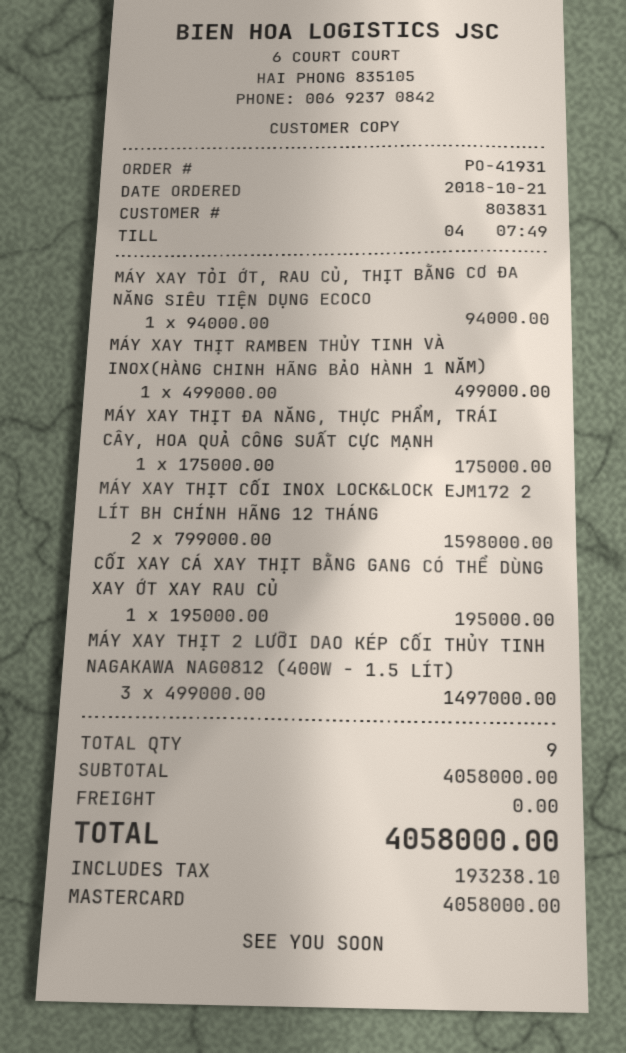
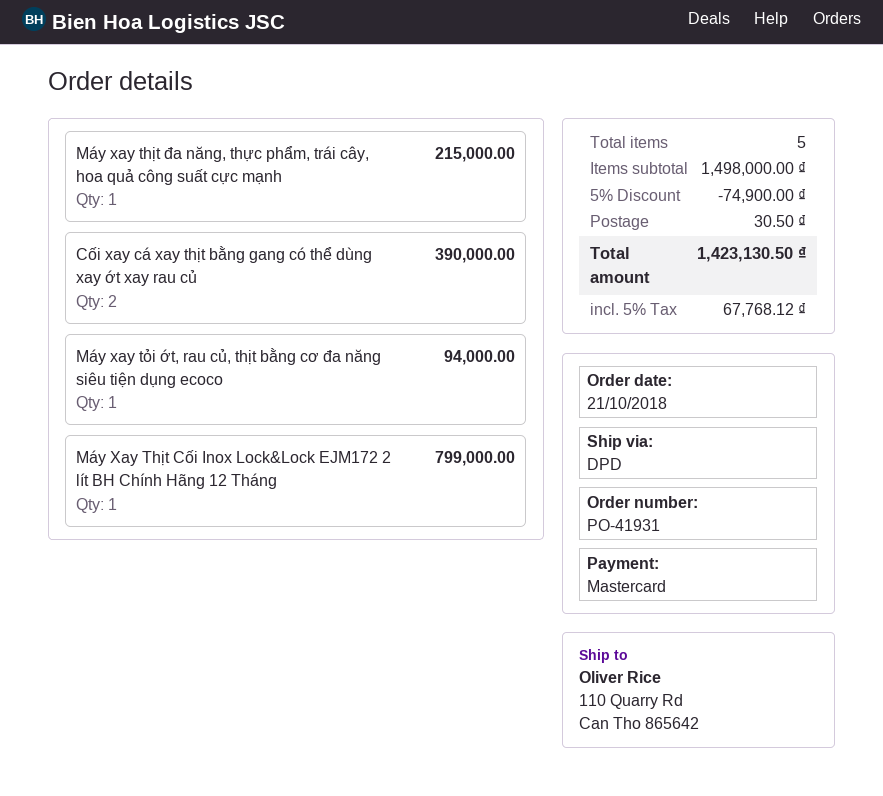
MÁY XAY THỊT RAMBEN THỦY TINH VÀ INOX(HÀNG CHINH HÃNG BẢO HÀNH 1 NĂM): 1 for 499000.00 -> none
MÁY XAY THỊT ĐA NĂNG, THỰC PHẨM, TRÁI CÂY, HOA QUẢ CÔNG SUẤT CỰC MẠNH: 1 for 175000.00 -> 1 for 215000.00
MÁY XAY THỊT CỐI INOX LOCK&LOCK EJM172 2 LÍT BH CHÍNH HÃNG 12 THÁNG: 2 for 1598000.00 -> 1 for 799000.00
CỐI XAY CÁ XAY THỊT BẰNG GANG CÓ THỂ DÙNG XAY ỚT XAY RAU CỦ: 1 for 195000.00 -> 2 for 390000.00
MÁY XAY THỊT 2 LƯỠI DAO KÉP CỐI THỦY TINH NAGAKAWA NAG0812 (400W - 1.5 LÍT): 3 for 1497000.00 -> none
total quantity: 9 -> 5
subtotal: 4058000.00 -> 1498000.00
discount: none -> 5% = 74900.00
shipping: 0.00 -> 30.50
tax: 193238.10 -> 67768.12
total: 4058000.00 -> 1423130.50

